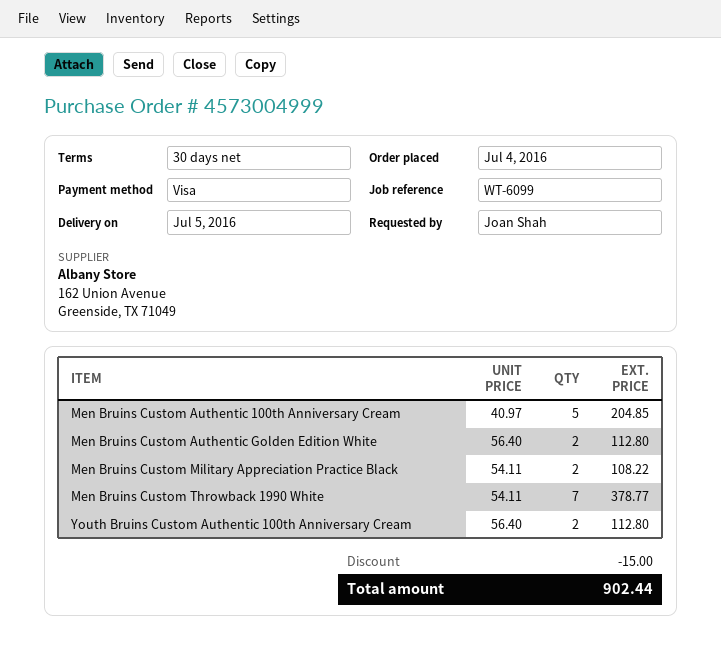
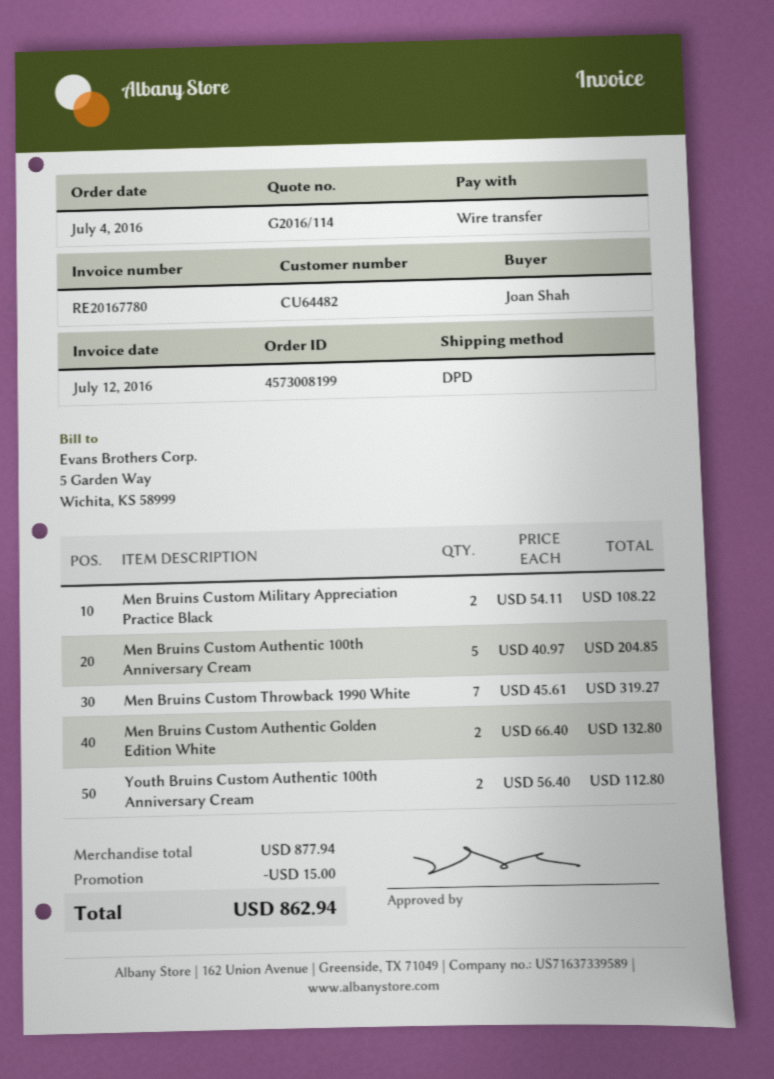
order number: 4573004999 -> 4573008199
payment method: Visa -> bank transfer
Men Bruins Custom Authentic Golden Edition White: 2 x 56.40 = 112.80 -> 2 x 66.40 = 132.80
Men Bruins Custom Throwback 1990 White: 7 x 54.11 = 378.77 -> 7 x 45.61 = 319.27
total: 902.44 -> 862.94

